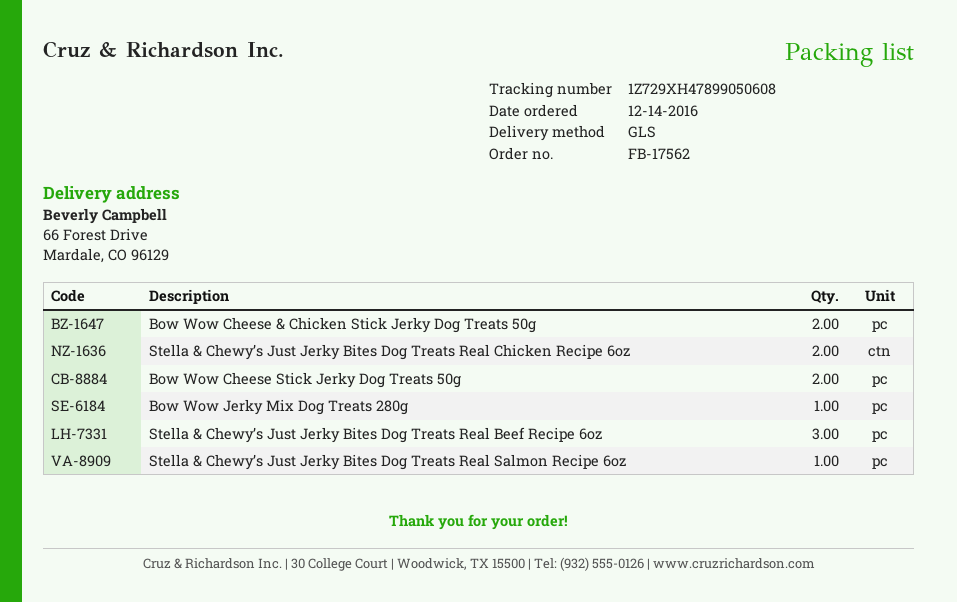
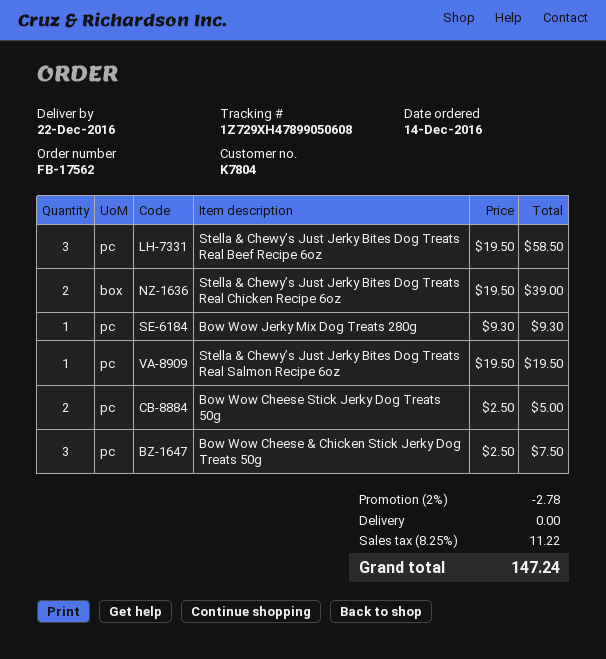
Bow Wow Cheese & Chicken Stick Jerky Dog Treats 50g: 2 -> 3

